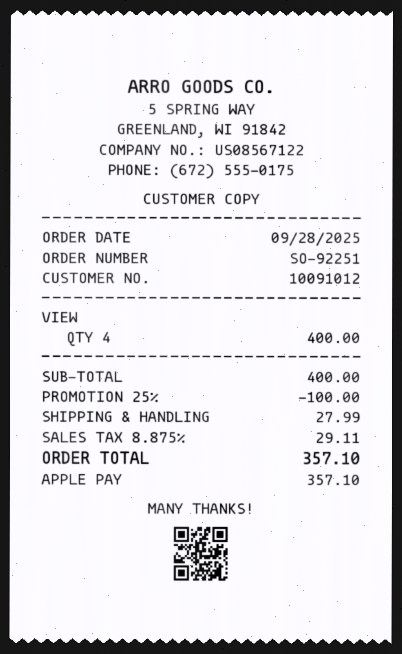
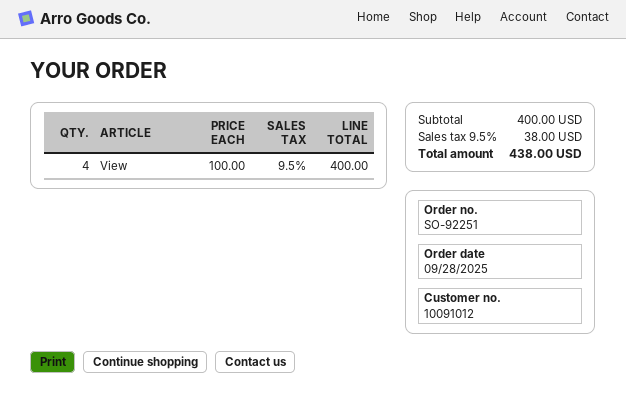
discount: 25% = 100.00 -> none
shipping: 27.99 -> none
tax: 8.875% = 29.11 -> 9.5% = 38.00
total: 357.10 -> 438.00

